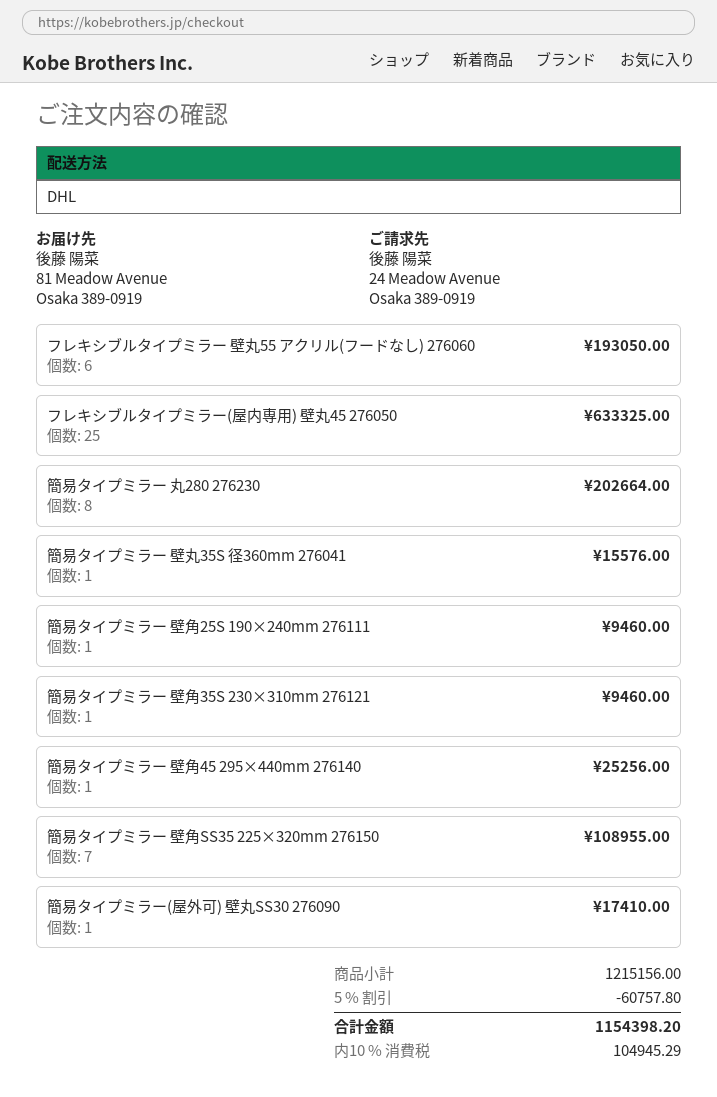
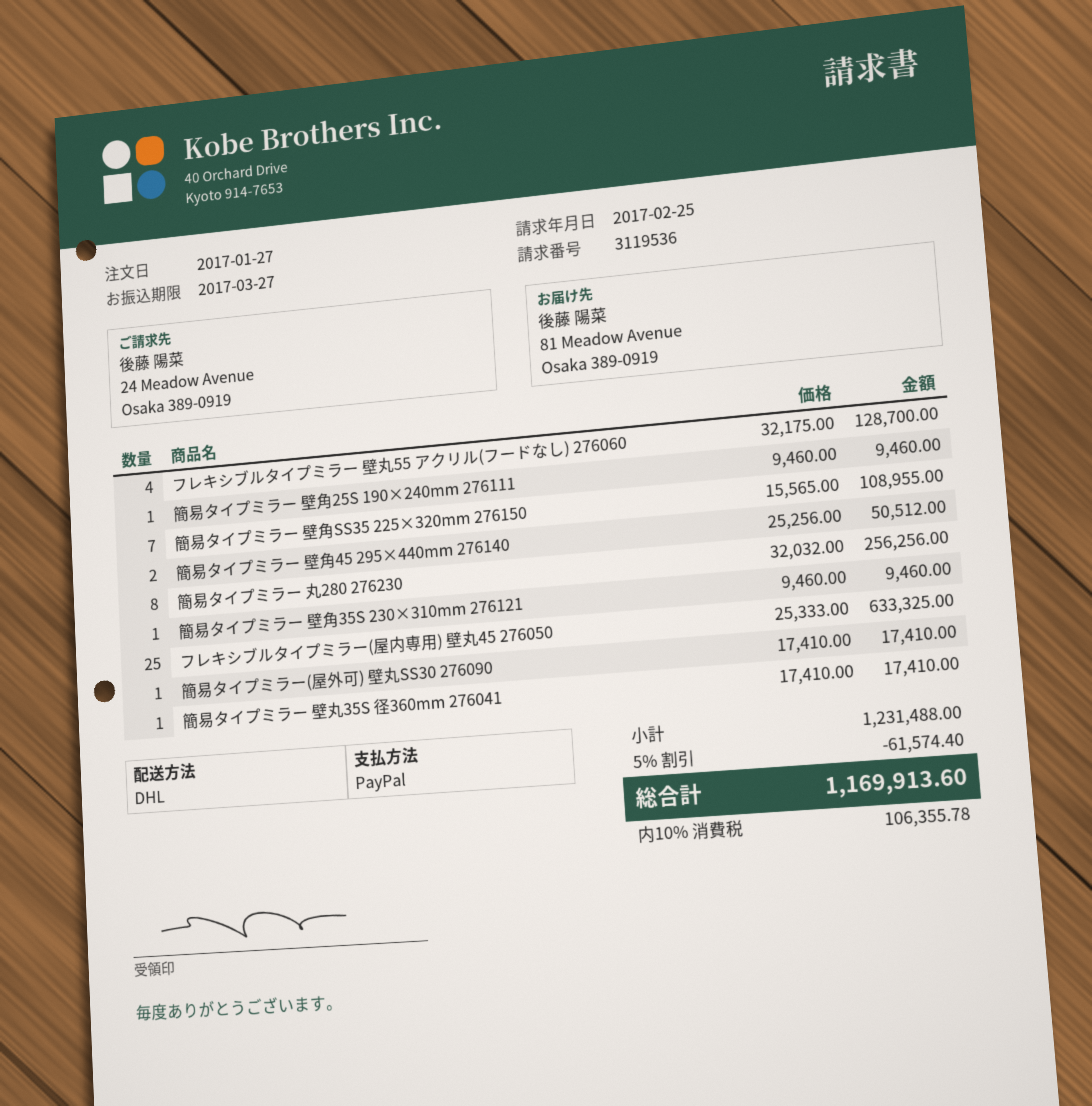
フレキシブルタイプミラー 壁丸55 アクリル(フードなし) 276060: 6 for 193050.00 -> 4 for 128700.00
簡易タイプミラー 丸280 276230: 8 for 202664.00 -> 8 for 256256.00
簡易タイプミラー 壁丸35S 径360mm 276041: 1 for 15576.00 -> 1 for 17410.00
簡易タイプミラー 壁角45 295×440mm 276140: 1 for 25256.00 -> 2 for 50512.00
subtotal: 1215156.00 -> 1231488.00
discount: 5% = 60757.80 -> 5% = 61574.40
tax: 10% = 104945.29 -> 10% = 106355.78
total: 1154398.20 -> 1169913.60

